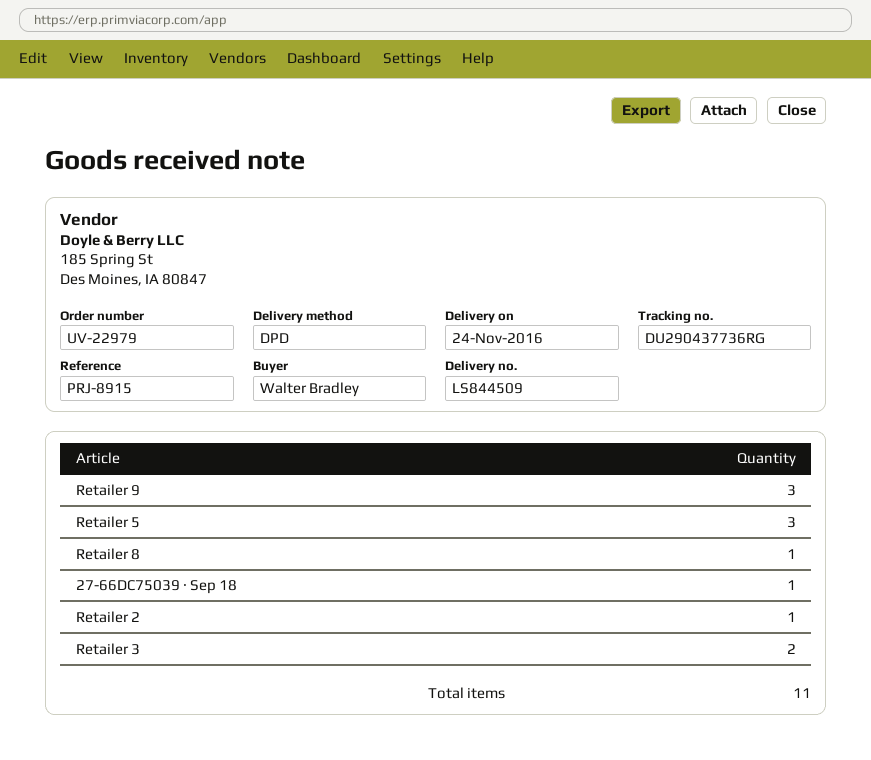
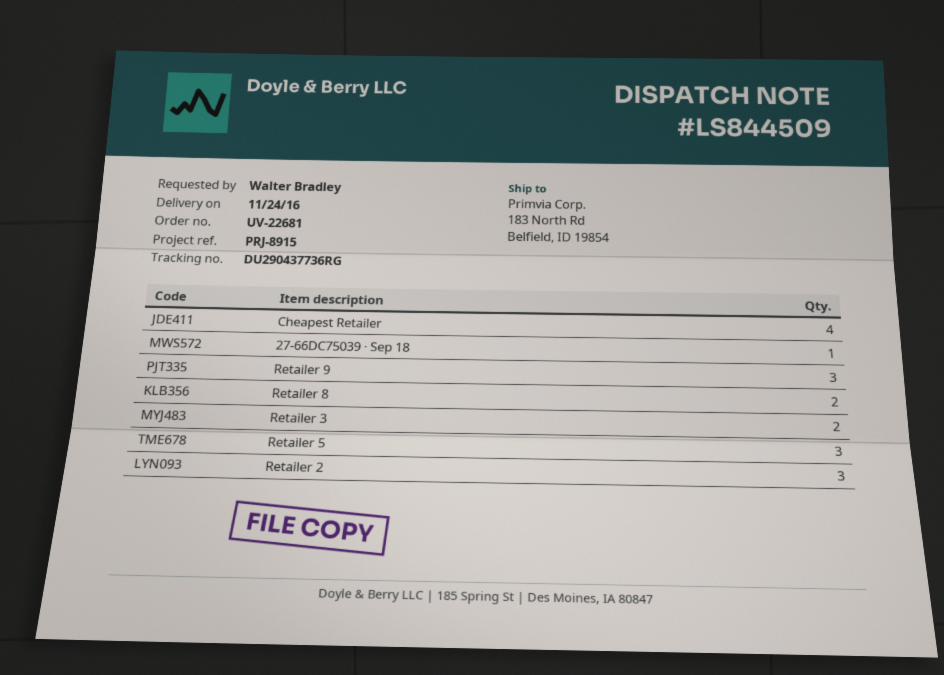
order number: UV-22979 -> UV-22681
Retailer 8: 1 -> 2
Retailer 2: 1 -> 3
Cheapest Retailer: none -> 4

